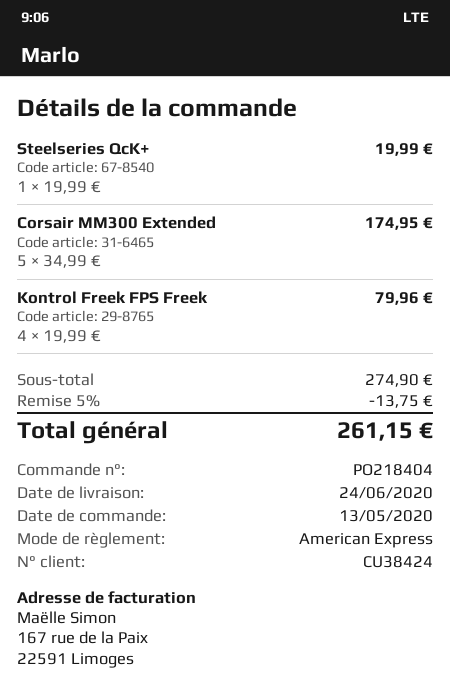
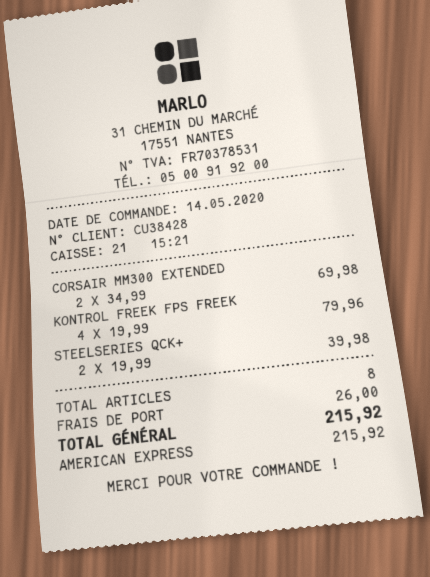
order date: 2020-05-13 -> 2020-05-14
customer number: CU38424 -> CU38428
Steelseries QcK+: 1 x 19.99 = 19.99 -> 2 x 19.99 = 39.98
Corsair MM300 Extended: 5 x 34.99 = 174.95 -> 2 x 34.99 = 69.98
discount: 5% = 13.75 -> none
shipping: none -> 26.00
total: 261.15 -> 215.92

